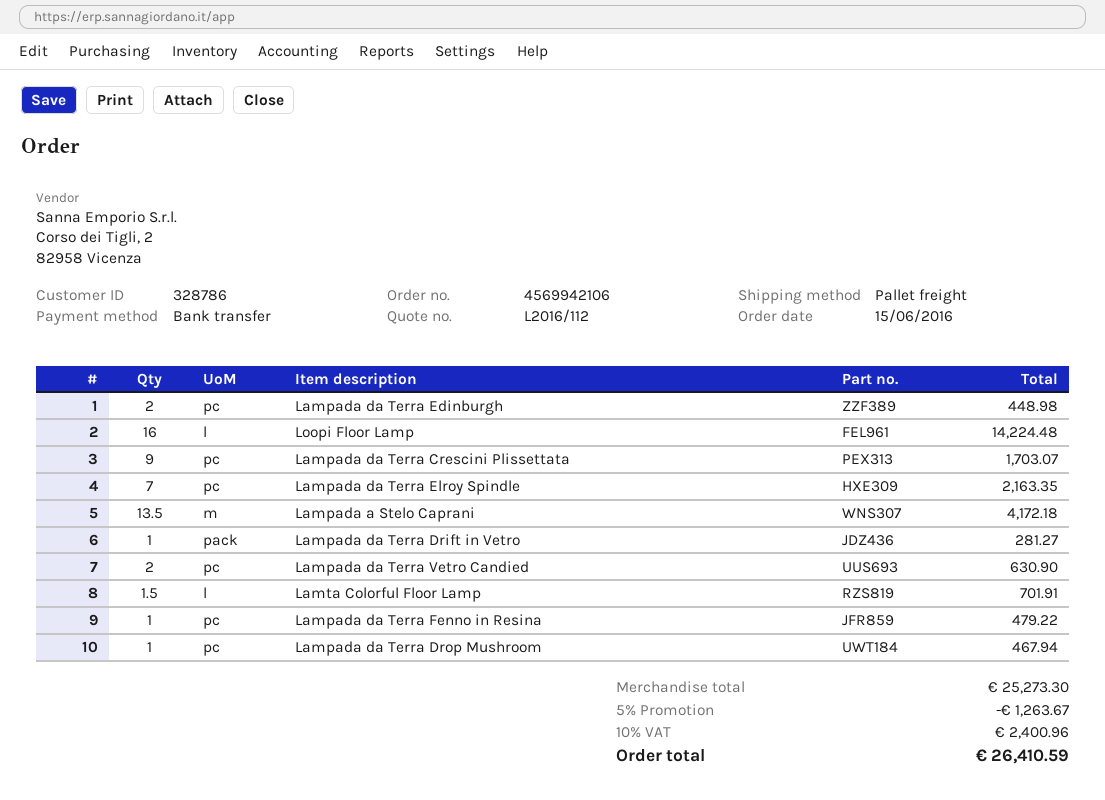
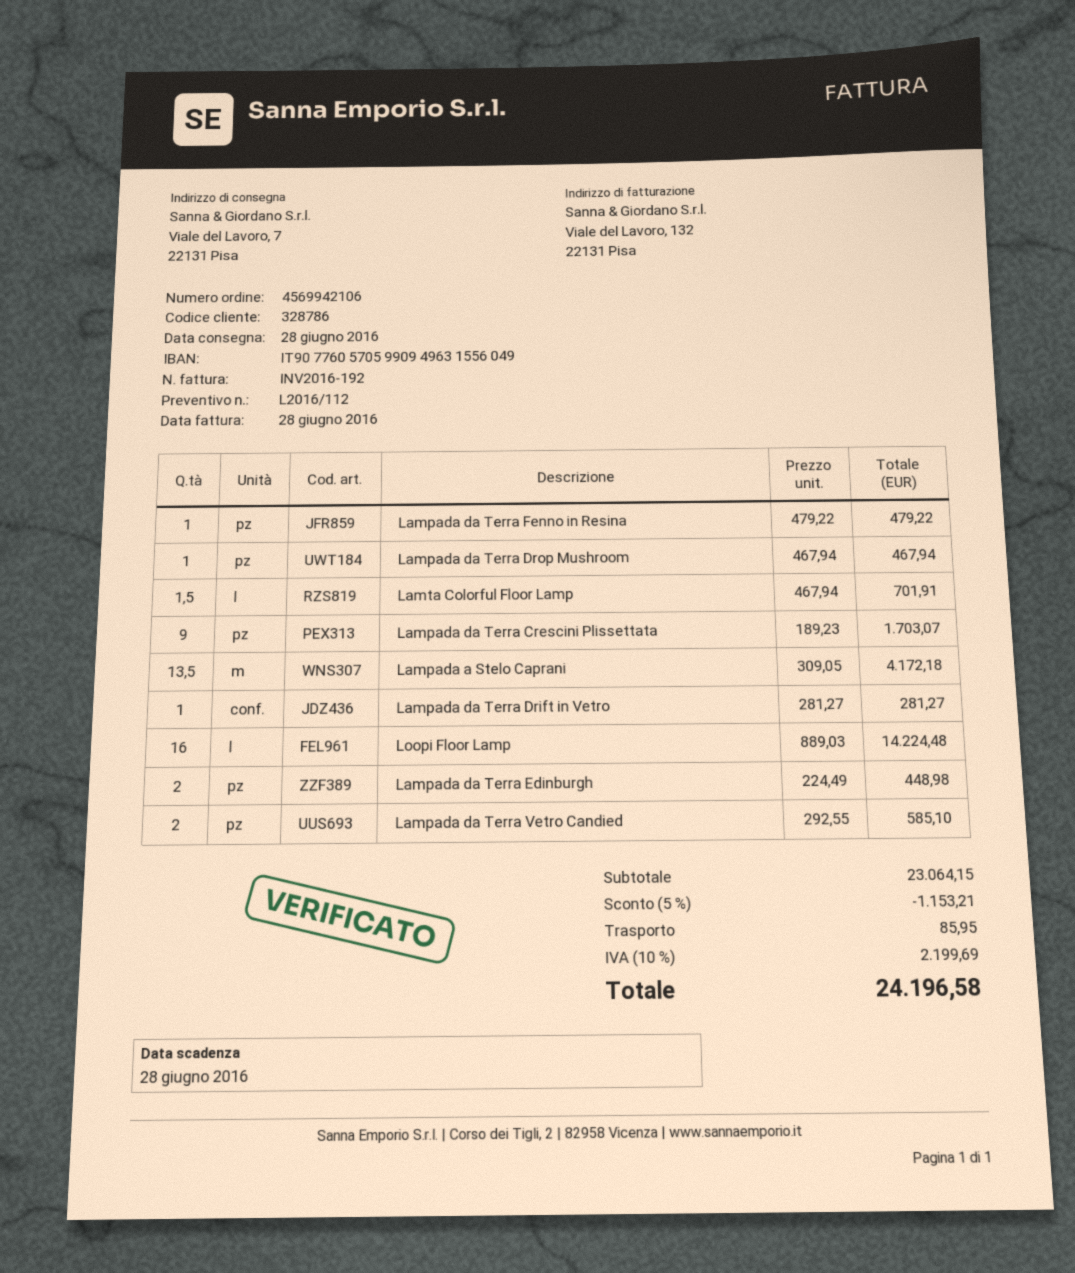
Lampada da Terra Elroy Spindle: 7 for 2163.35 -> none
Lampada da Terra Vetro Candied: 2 for 630.90 -> 2 for 585.10
subtotal: 25273.30 -> 23064.15
discount: 5% = 1263.67 -> 5% = 1153.21
shipping: none -> 85.95
tax: 10% = 2400.96 -> 10% = 2199.69
total: 26410.59 -> 24196.58

